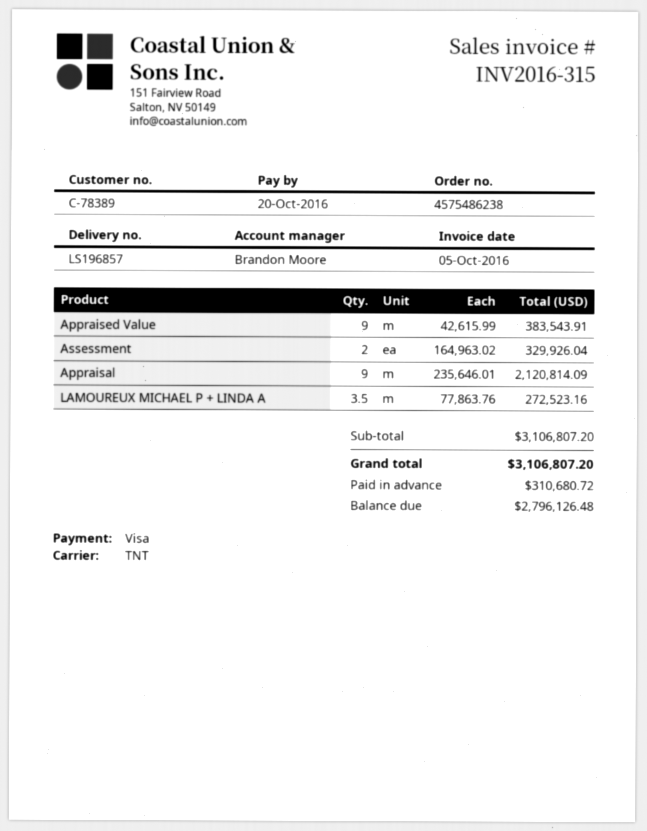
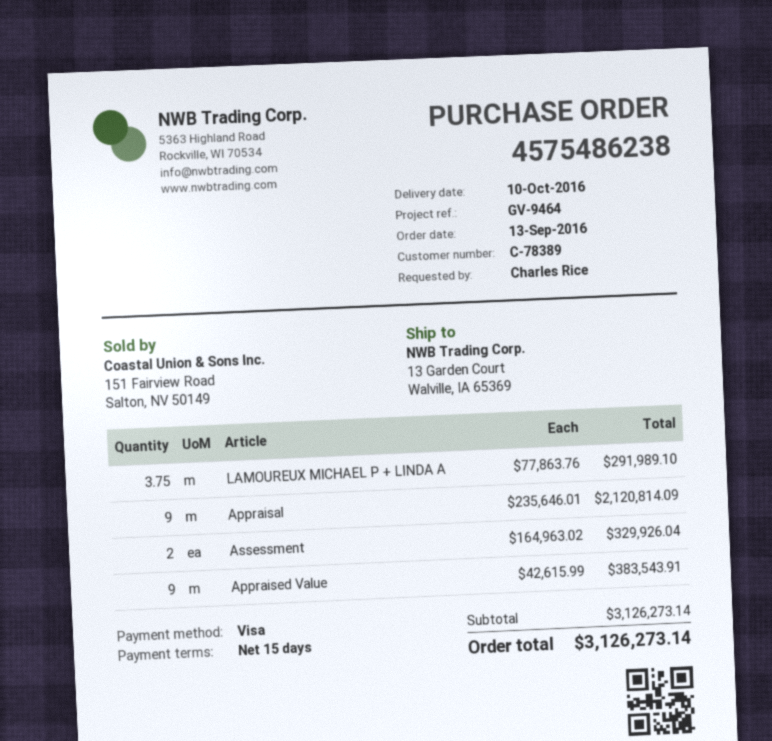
LAMOUREUX MICHAEL P + LINDA A: 3.5 x 77863.76 = 272523.16 -> 3.75 x 77863.76 = 291989.10
subtotal: 3106807.20 -> 3126273.14
total: 3106807.20 -> 3126273.14

